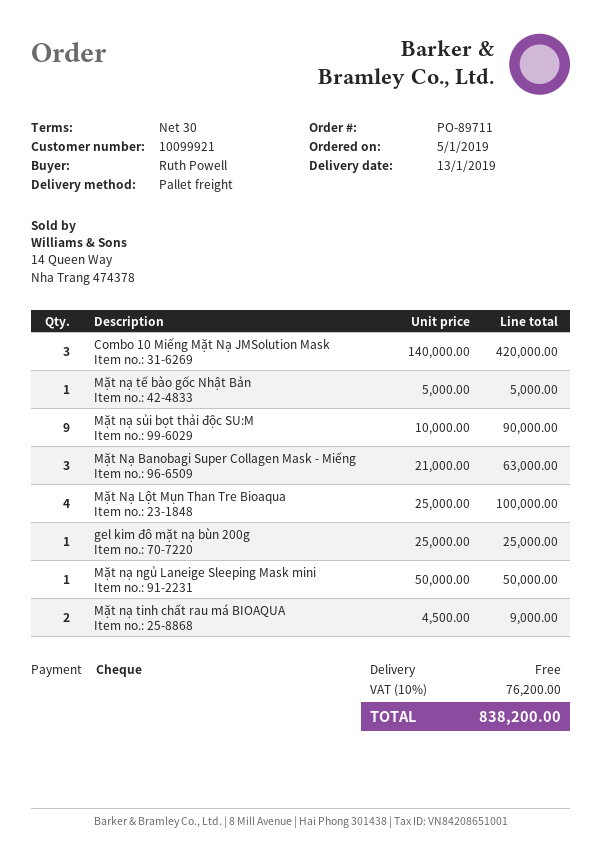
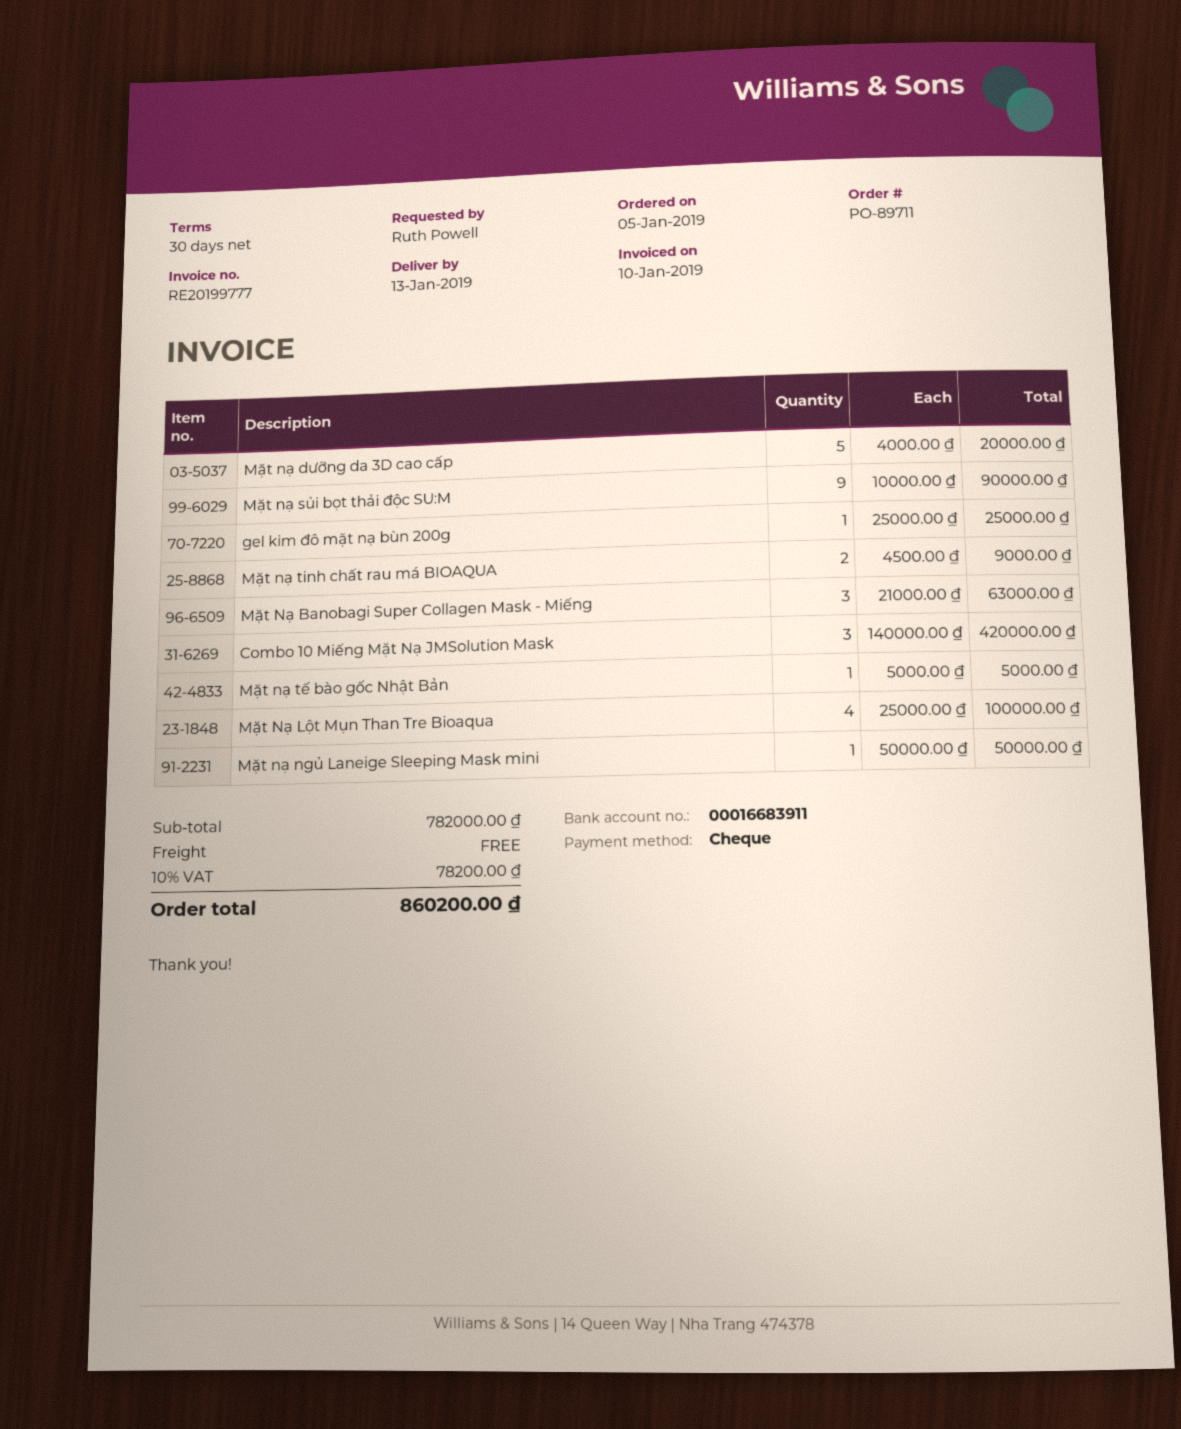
Mặt nạ dưỡng da 3D cao cấp: none -> 5 x 4000.00 = 20000.00
tax: 10% = 76200.00 -> 10% = 78200.00
total: 838200.00 -> 860200.00

